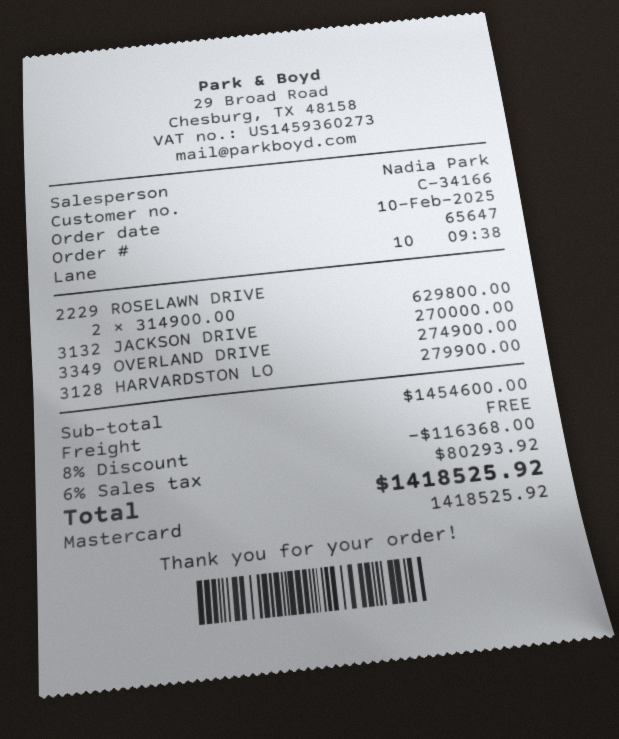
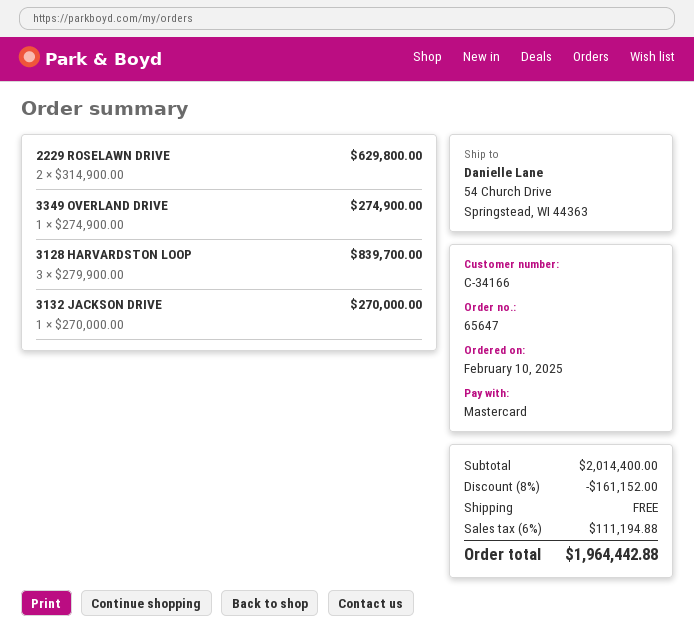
3128 HARVARDSTON LO: 1 x 279900.00 = 279900.00 -> 3 x 279900.00 = 839700.00
subtotal: 1454600.00 -> 2014400.00
discount: 8% = 116368.00 -> 8% = 161152.00
tax: 6% = 80293.92 -> 6% = 111194.88
total: 1418525.92 -> 1964442.88

